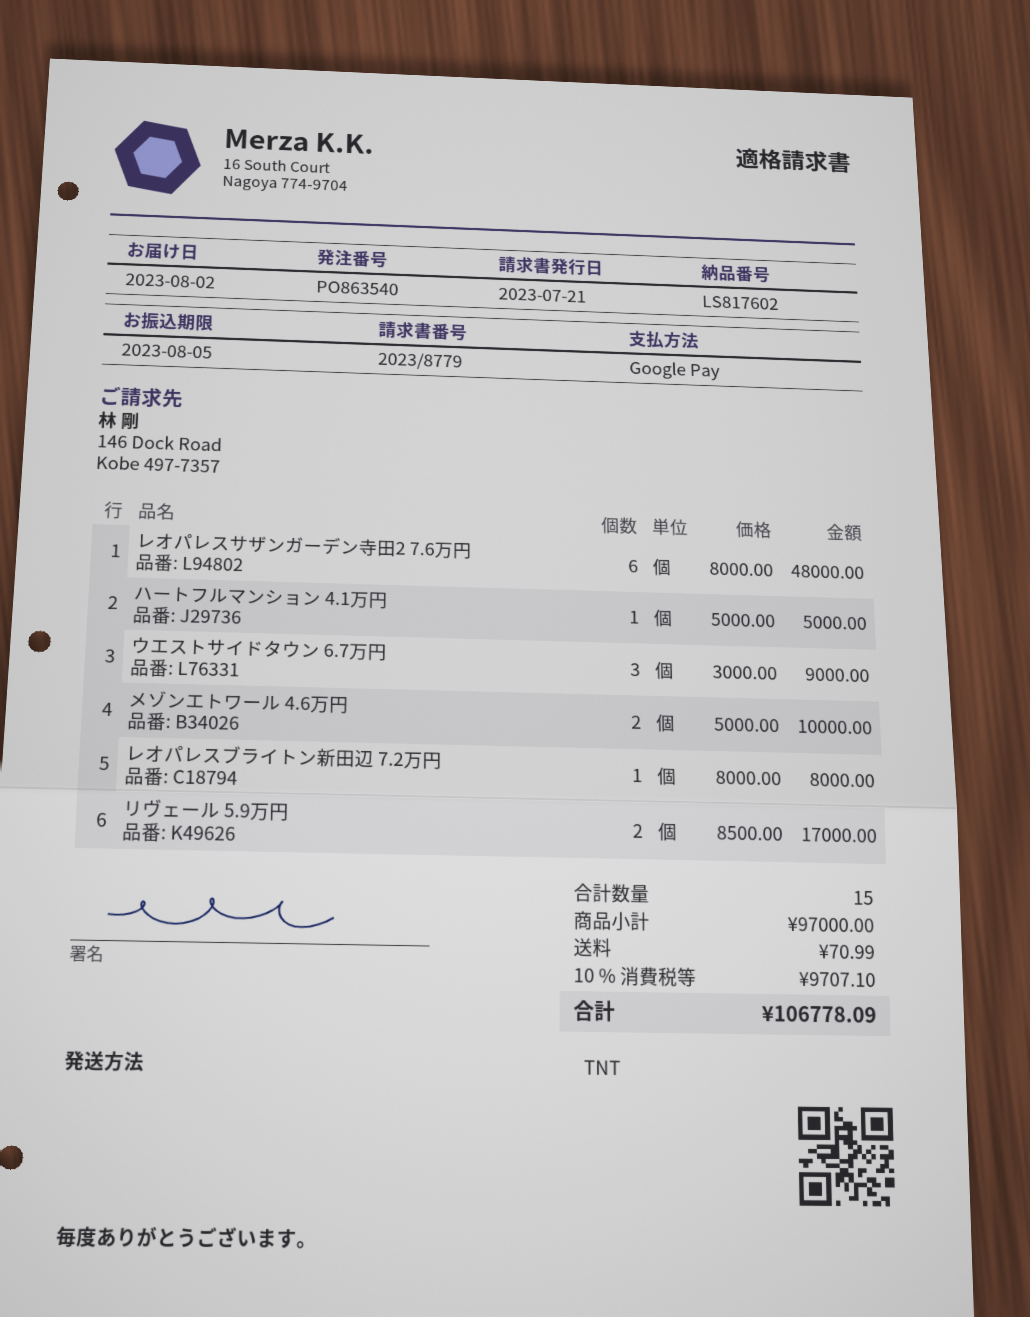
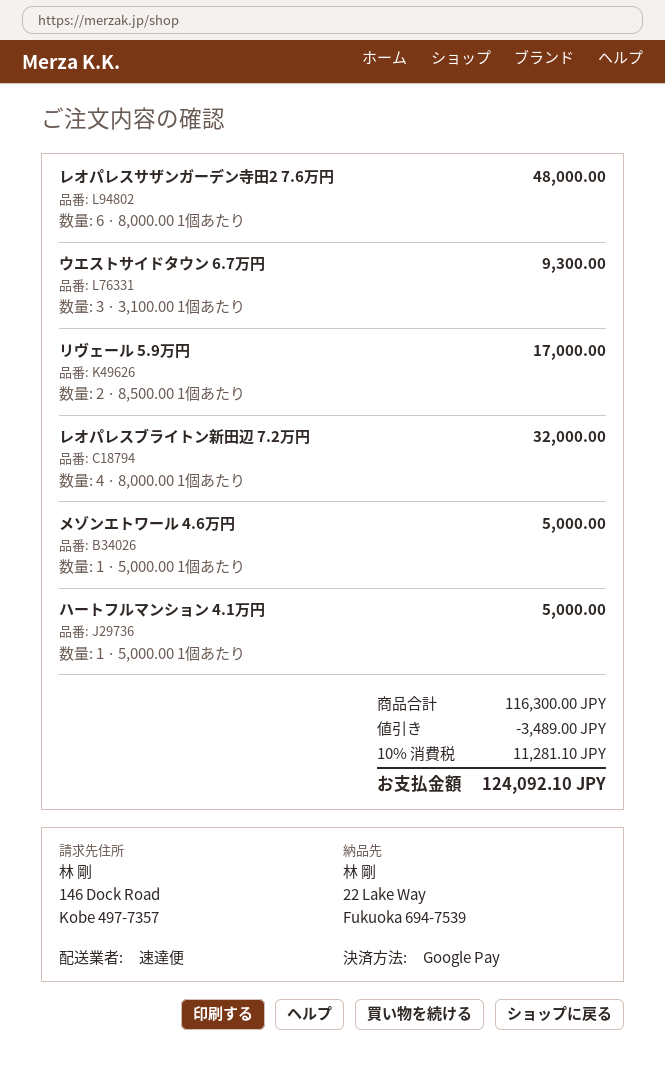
shipping method: TNT -> express
ウエストサイドタウン 6.7万円: 3 x 3000.00 = 9000.00 -> 3 x 3100.00 = 9300.00
メゾンエトワール 4.6万円: 2 x 5000.00 = 10000.00 -> 1 x 5000.00 = 5000.00
レオパレスブライトン新田辺 7.2万円: 1 x 8000.00 = 8000.00 -> 4 x 8000.00 = 32000.00
subtotal: 97000.00 -> 116300.00
discount: none -> 3489.00
shipping: 70.99 -> none
tax: 10% = 9707.10 -> 10% = 11281.10
total: 106778.09 -> 124092.10

